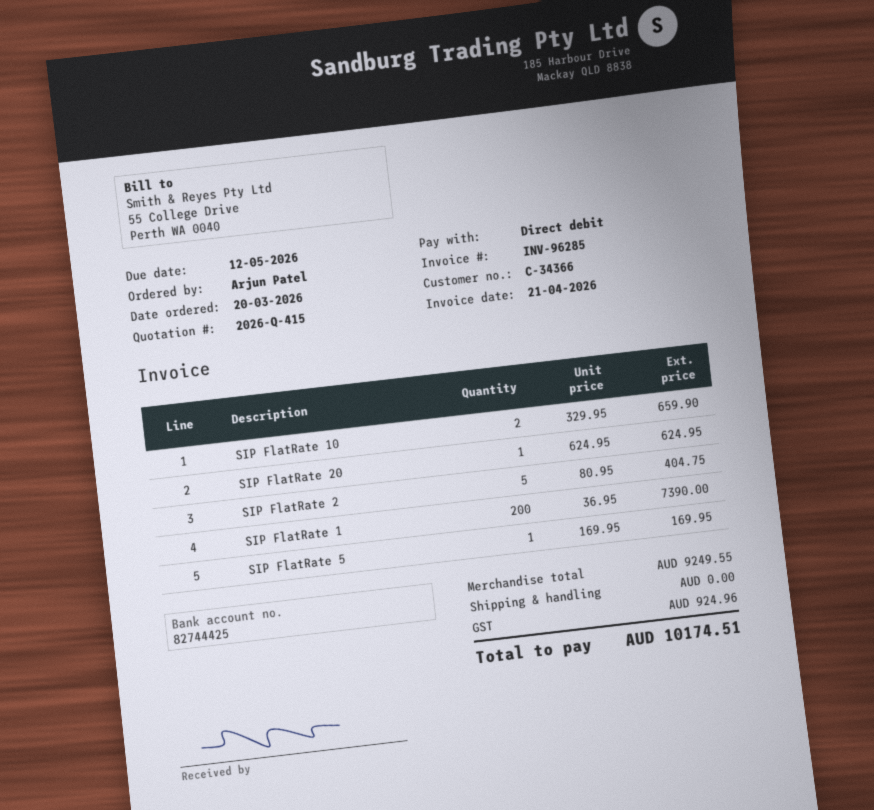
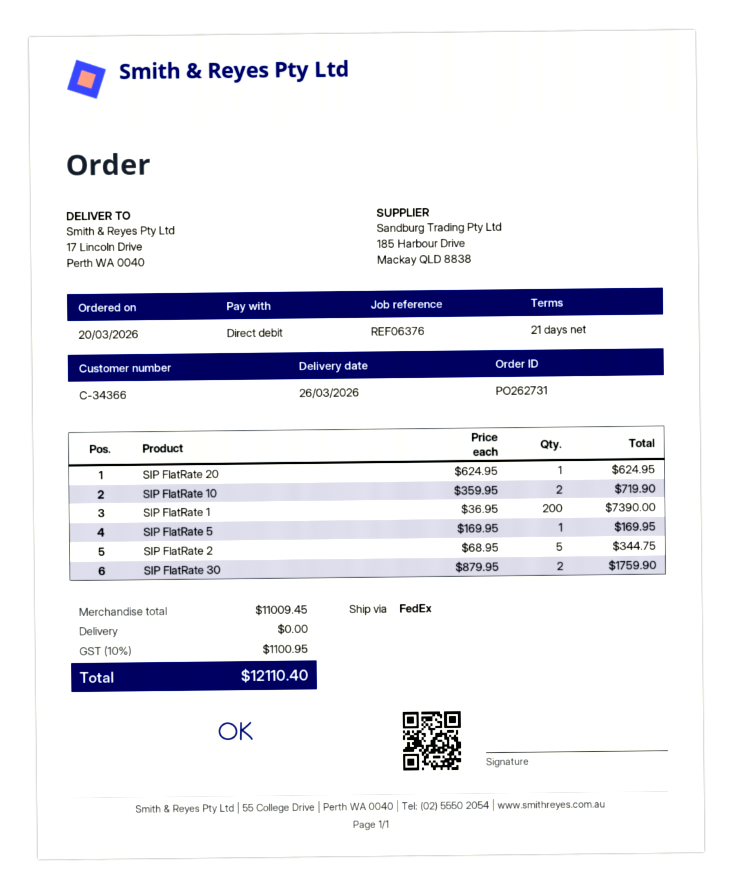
SIP FlatRate 10: 2 x 329.95 = 659.90 -> 2 x 359.95 = 719.90
SIP FlatRate 2: 5 x 80.95 = 404.75 -> 5 x 68.95 = 344.75
SIP FlatRate 30: none -> 2 x 879.95 = 1759.90
subtotal: 9249.55 -> 11009.45
tax: 924.96 -> 1100.95
total: 10174.51 -> 12110.40

